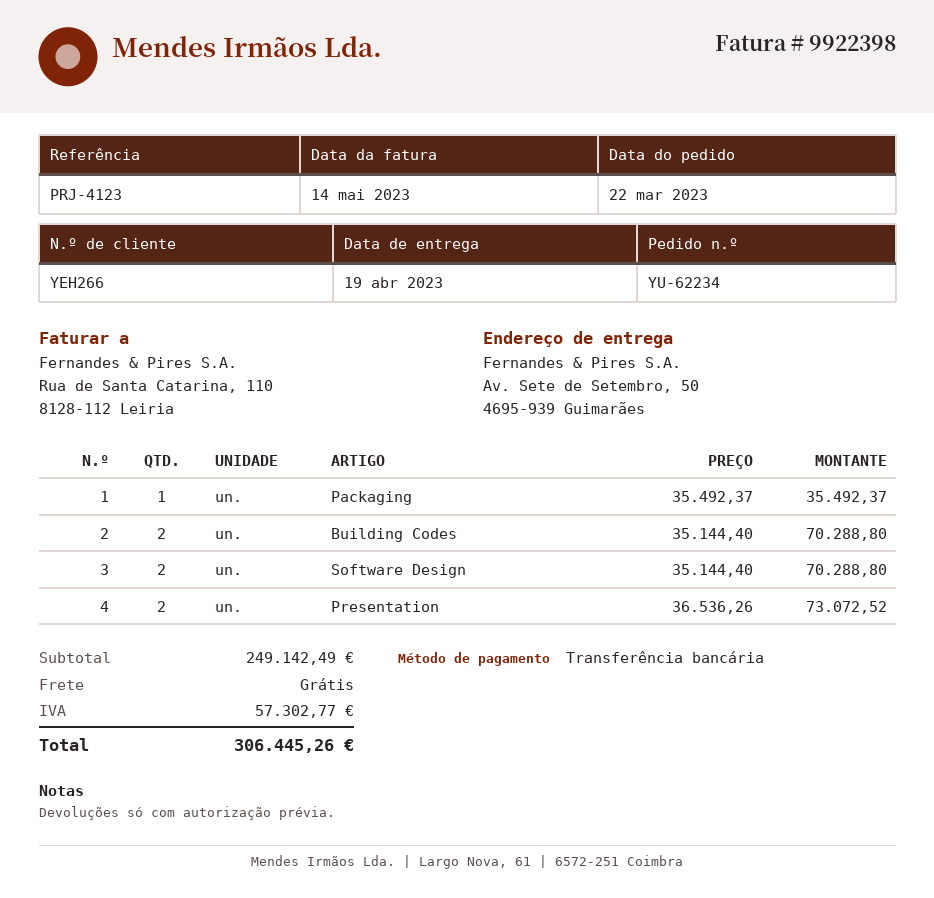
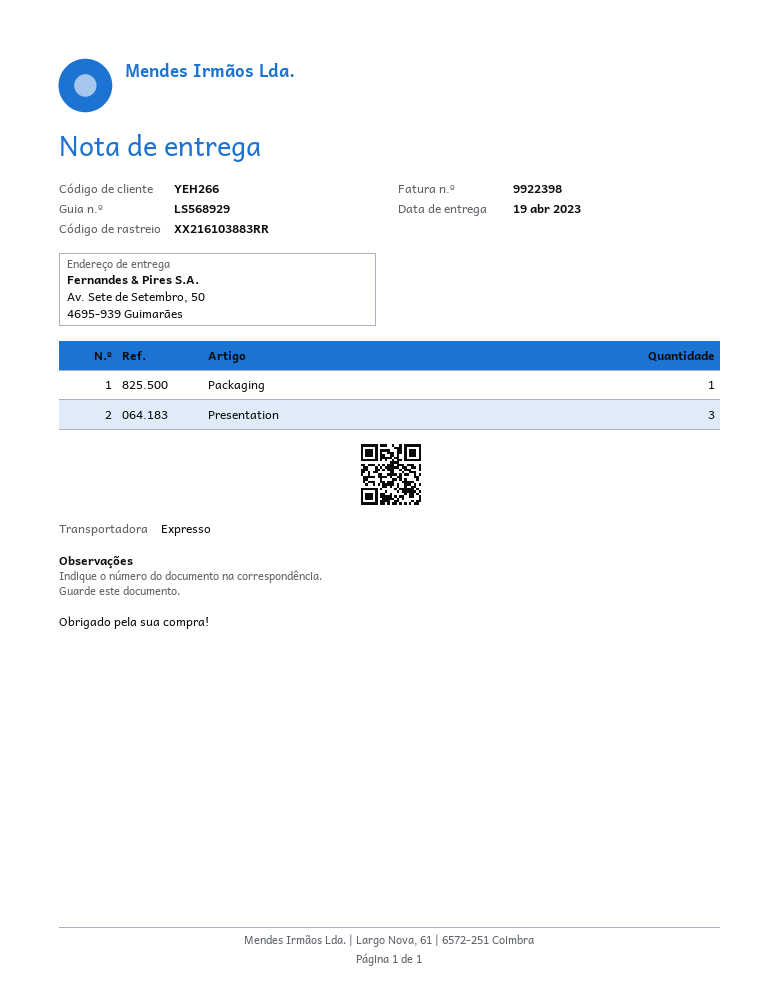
Building Codes: 2 -> none
Software Design: 2 -> none
Presentation: 2 -> 3

